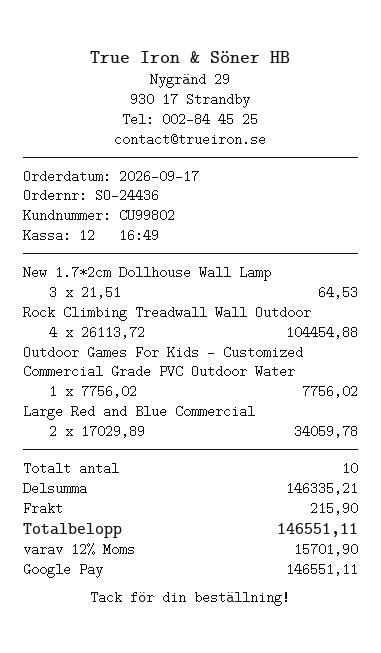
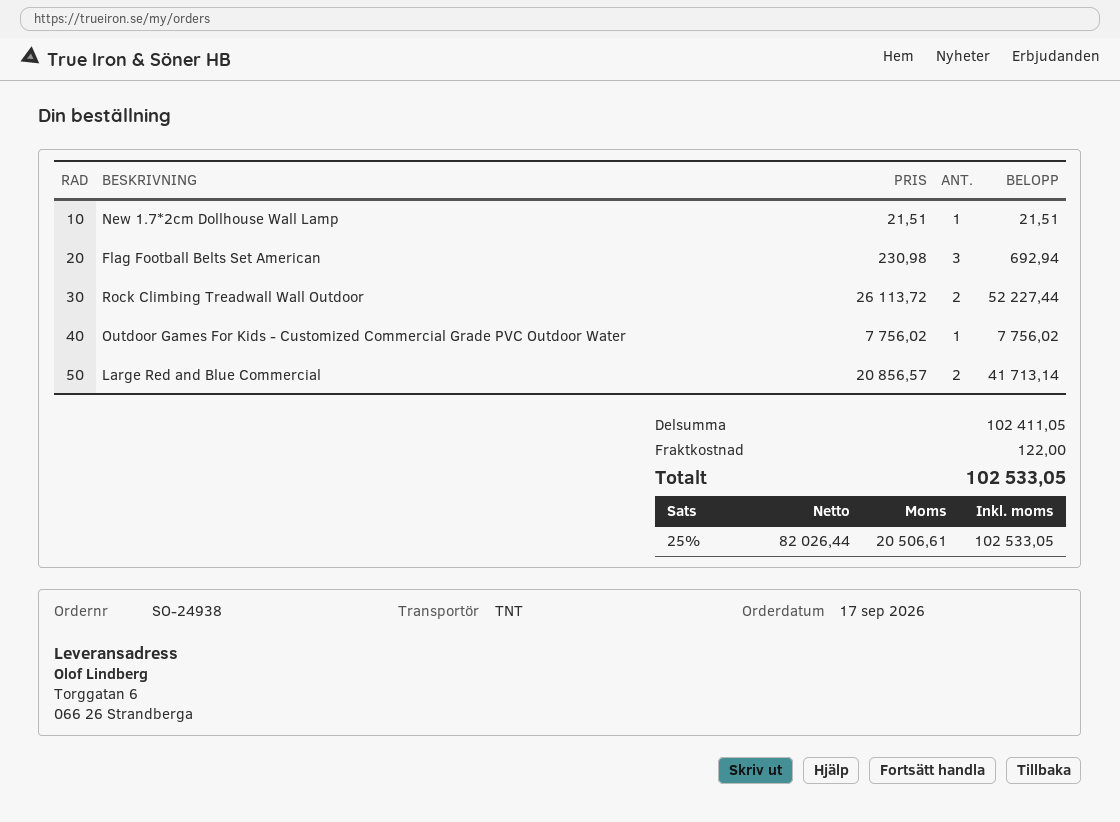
order number: SO-24436 -> SO-24938
New 1.7*2cm Dollhouse Wall Lamp: 3 x 21.51 = 64.53 -> 1 x 21.51 = 21.51
Rock Climbing Treadwall Wall Outdoor: 4 x 26113.72 = 104454.88 -> 2 x 26113.72 = 52227.44
Large Red and Blue Commercial: 2 x 17029.89 = 34059.78 -> 2 x 20856.57 = 41713.14
Flag Football Belts Set American: none -> 3 x 230.98 = 692.94
subtotal: 146335.21 -> 102411.05
shipping: 215.90 -> 122.00
tax: 12% = 15701.90 -> 25% = 20506.61
total: 146551.11 -> 102533.05

